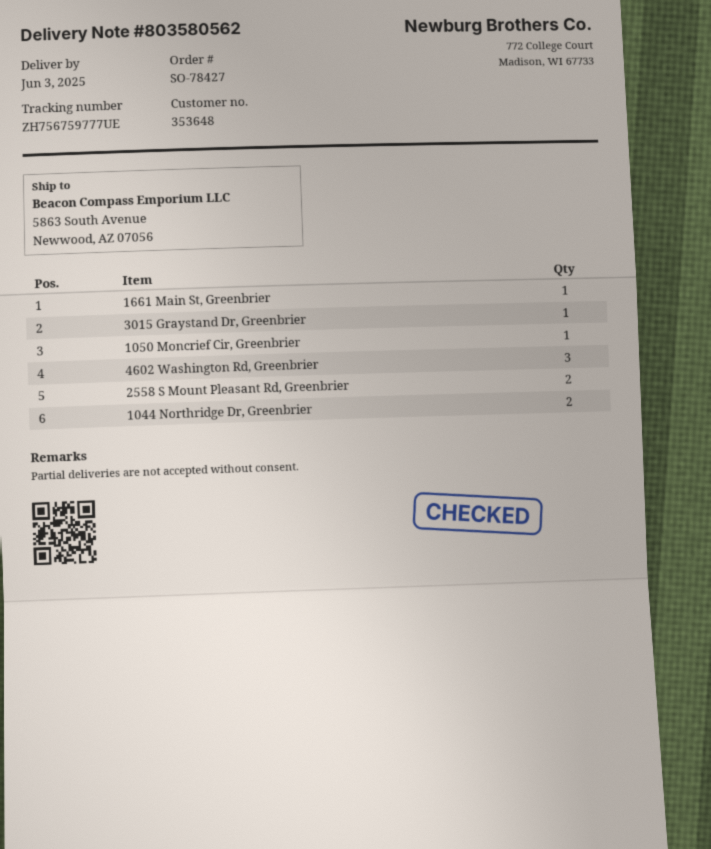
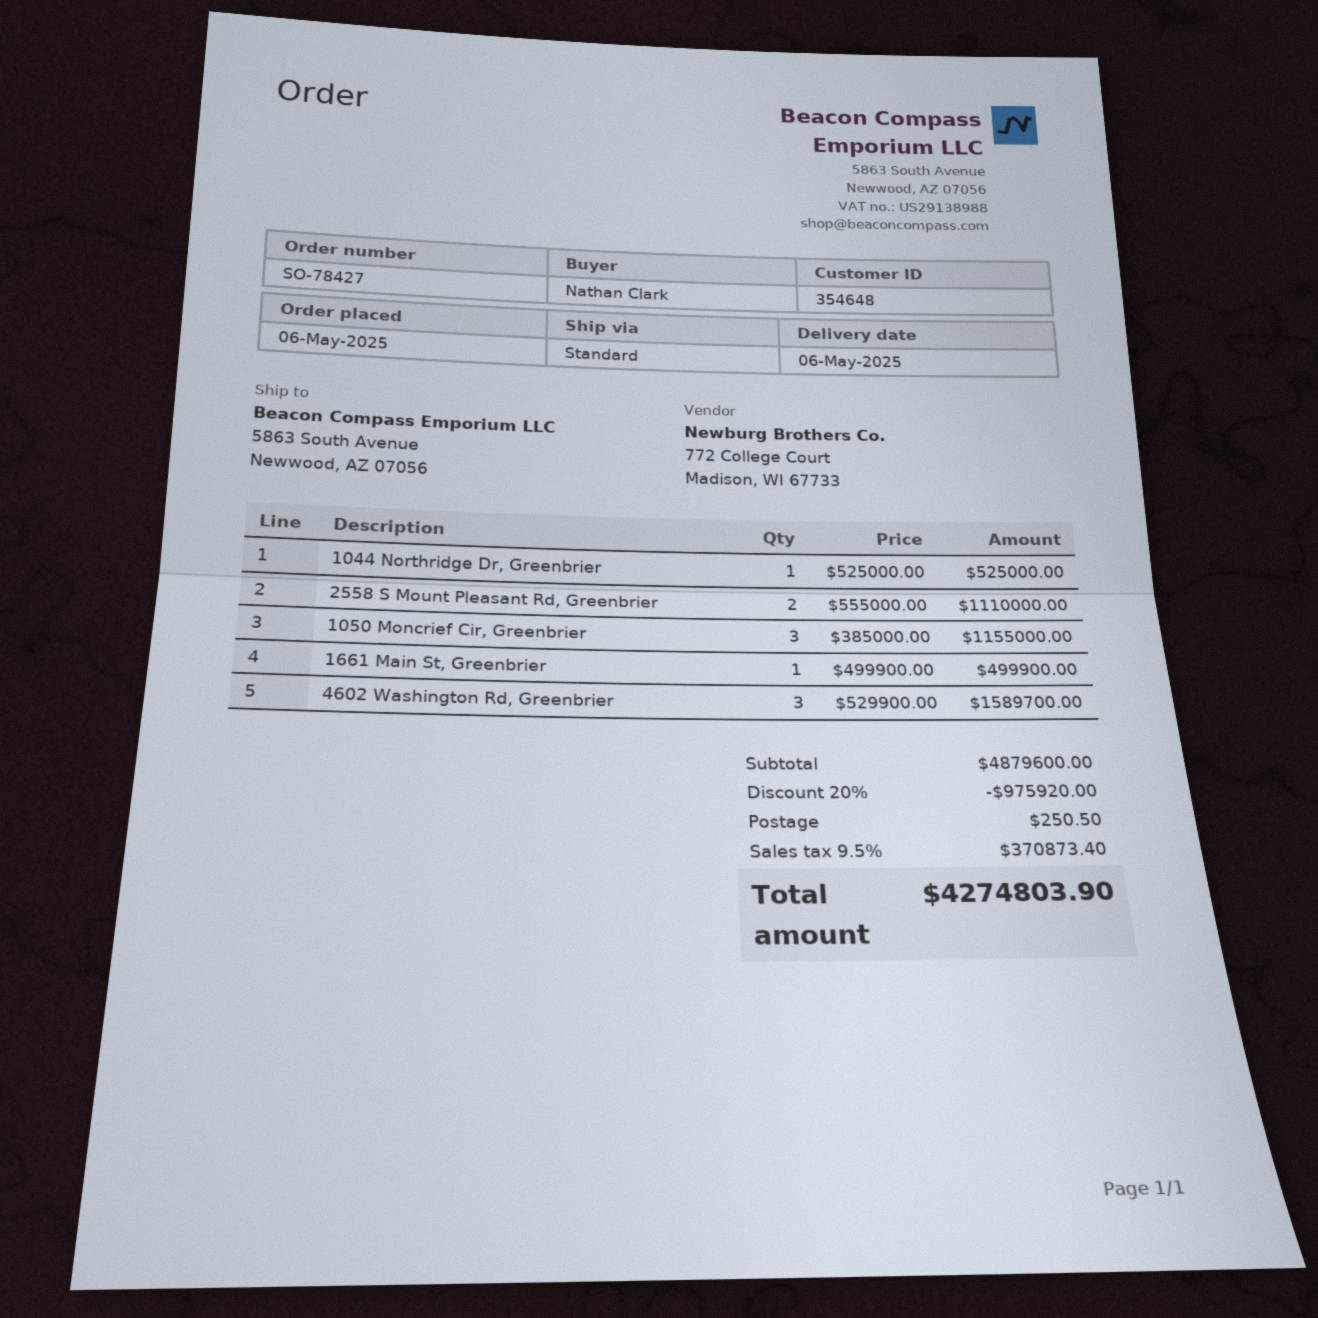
delivery date: 2025-06-03 -> 2025-05-06
customer number: 353648 -> 354648
3015 Graystand Dr, Greenbrier: 1 -> none
1050 Moncrief Cir, Greenbrier: 1 -> 3
1044 Northridge Dr, Greenbrier: 2 -> 1

